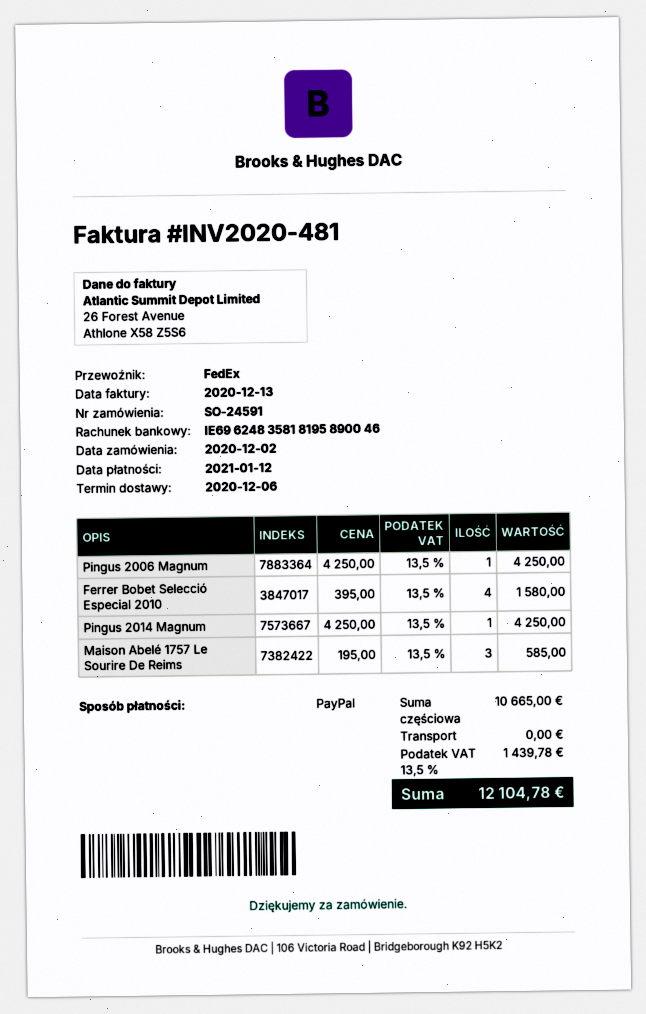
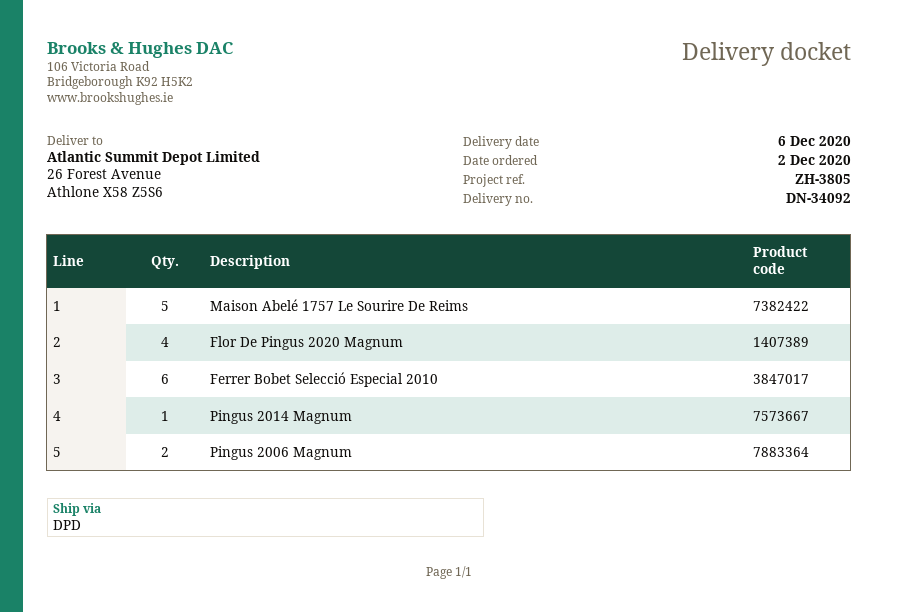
shipping method: FedEx -> DPD
Pingus 2006 Magnum: 1 -> 2
Ferrer Bobet Selecció Especial 2010: 4 -> 6
Maison Abelé 1757 Le Sourire De Reims: 3 -> 5
Flor De Pingus 2020 Magnum: none -> 4

